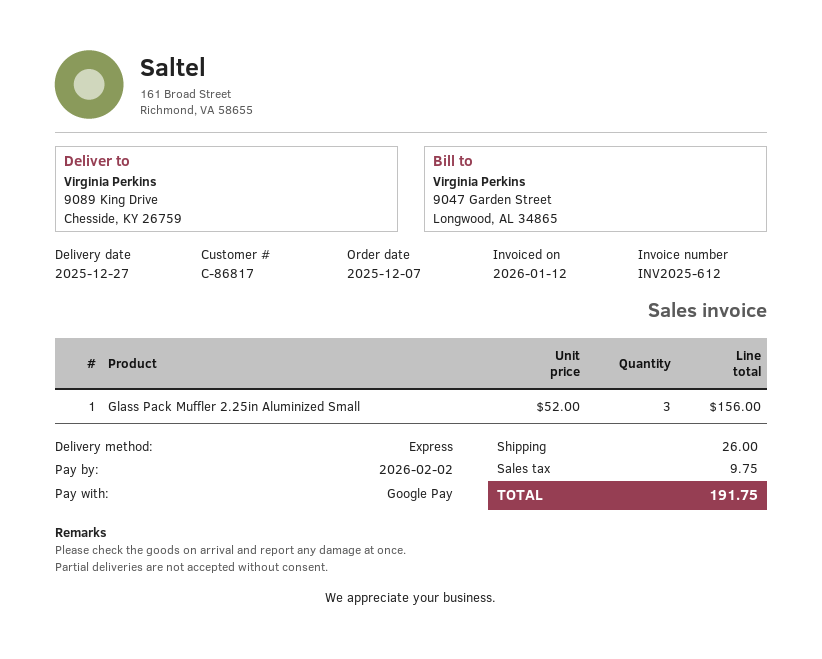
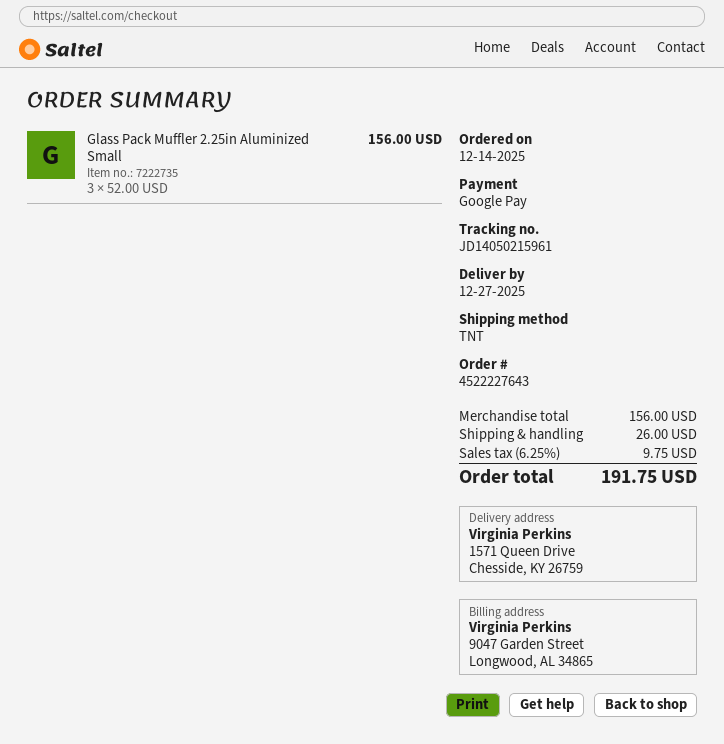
order date: 2025-12-07 -> 2025-12-14
shipping method: express -> TNT
ship to: 9089 King Drive, Chesside, KY 26759 -> 1571 Queen Drive, Chesside, KY 26759

